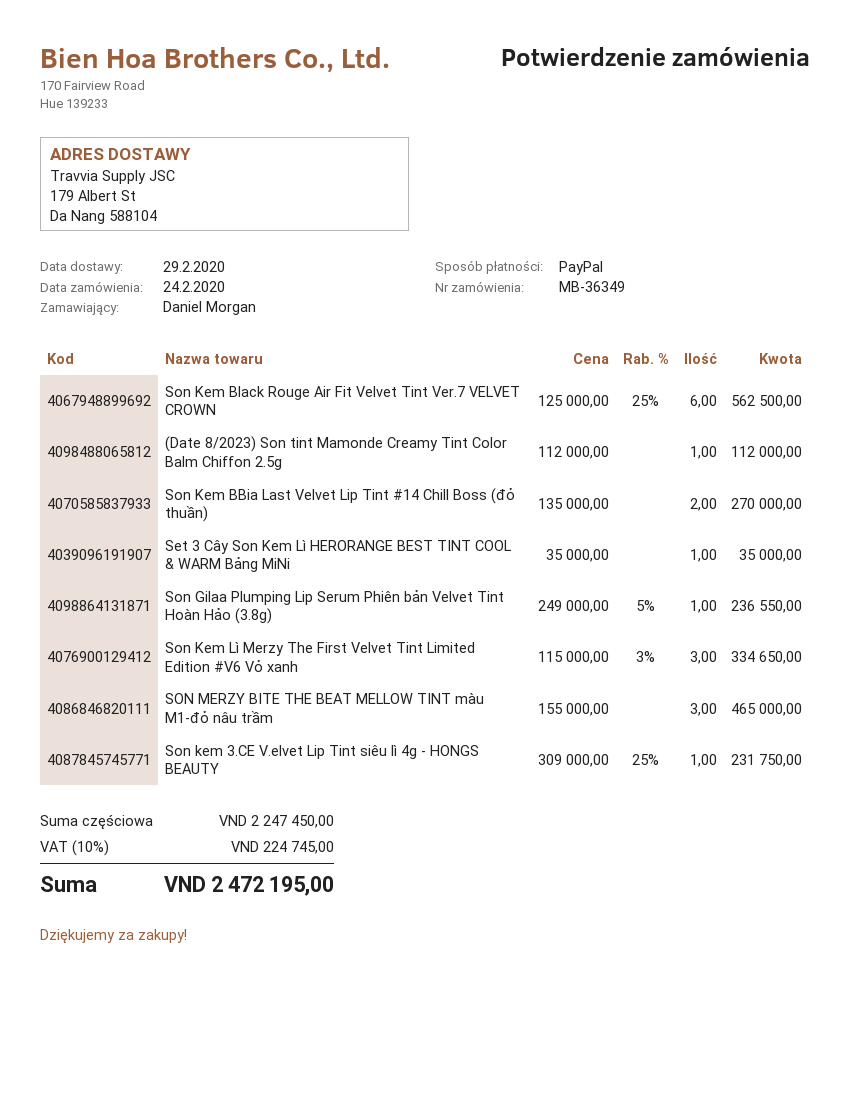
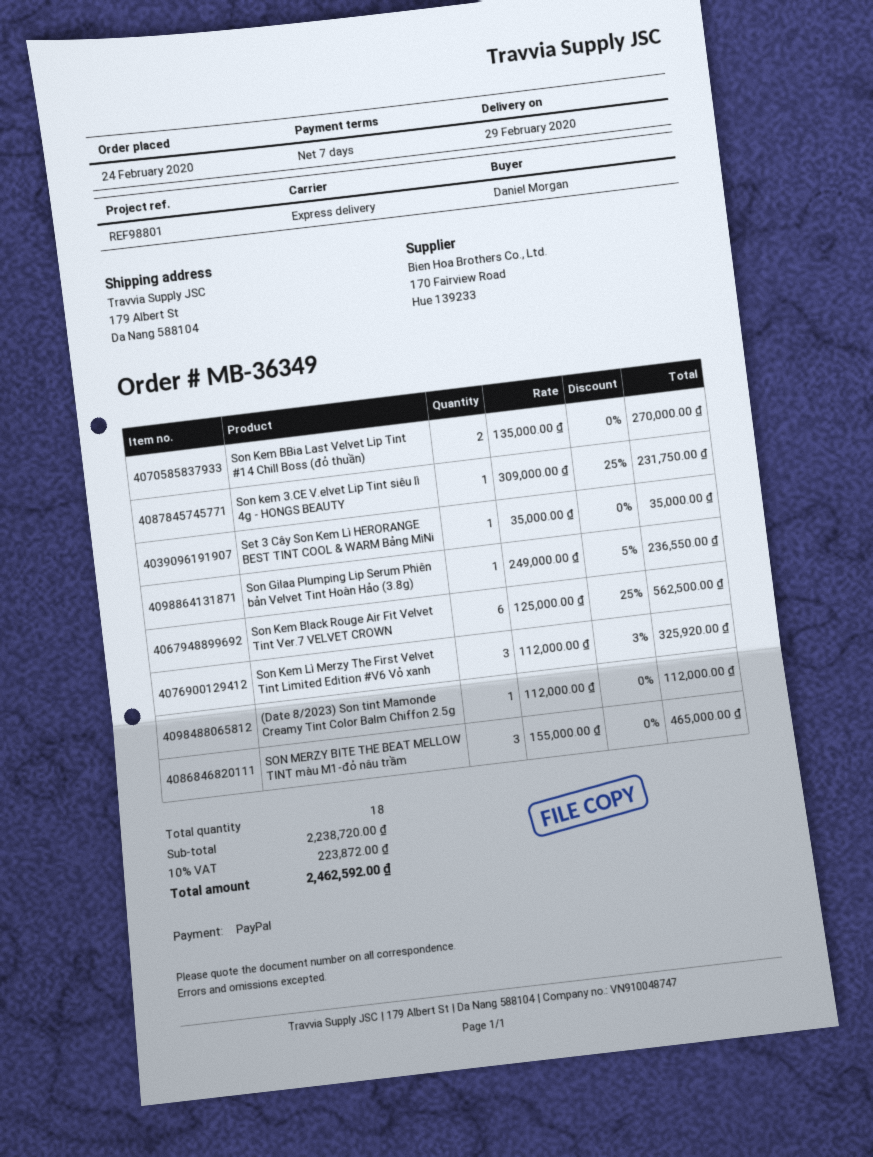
Son Kem Lì Merzy The First Velvet Tint Limited Edition #V6 Vỏ xanh: 3 x 115000.00 - 3% = 334650.00 -> 3 x 112000.00 - 3% = 325920.00
subtotal: 2247450.00 -> 2238720.00
tax: 10% = 224745.00 -> 10% = 223872.00
total: 2472195.00 -> 2462592.00

